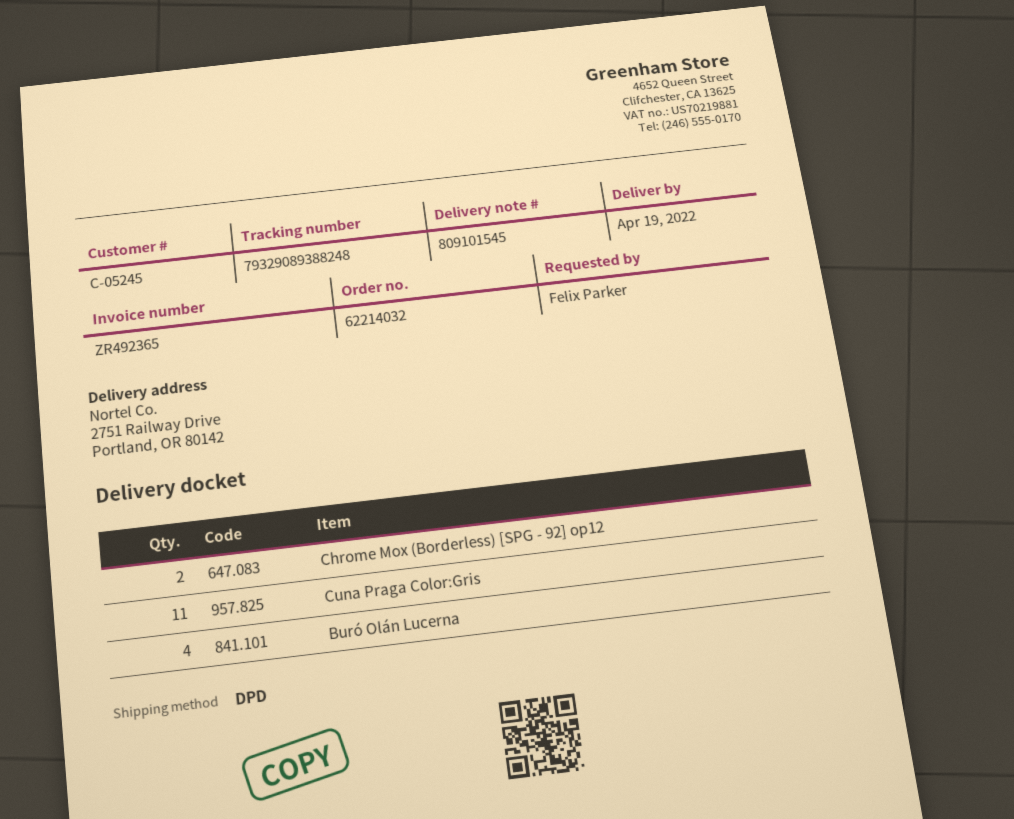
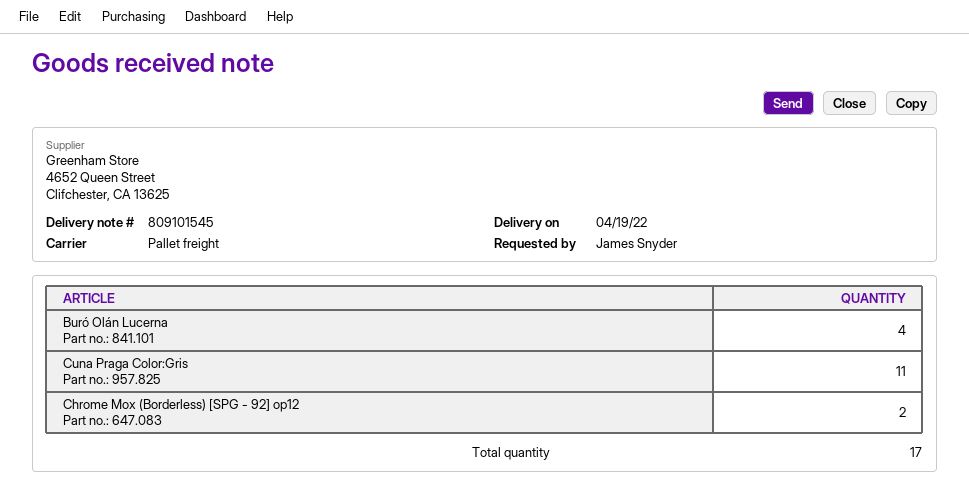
ordered by: Felix Parker -> James Snyder
shipping method: DPD -> pallet freight

